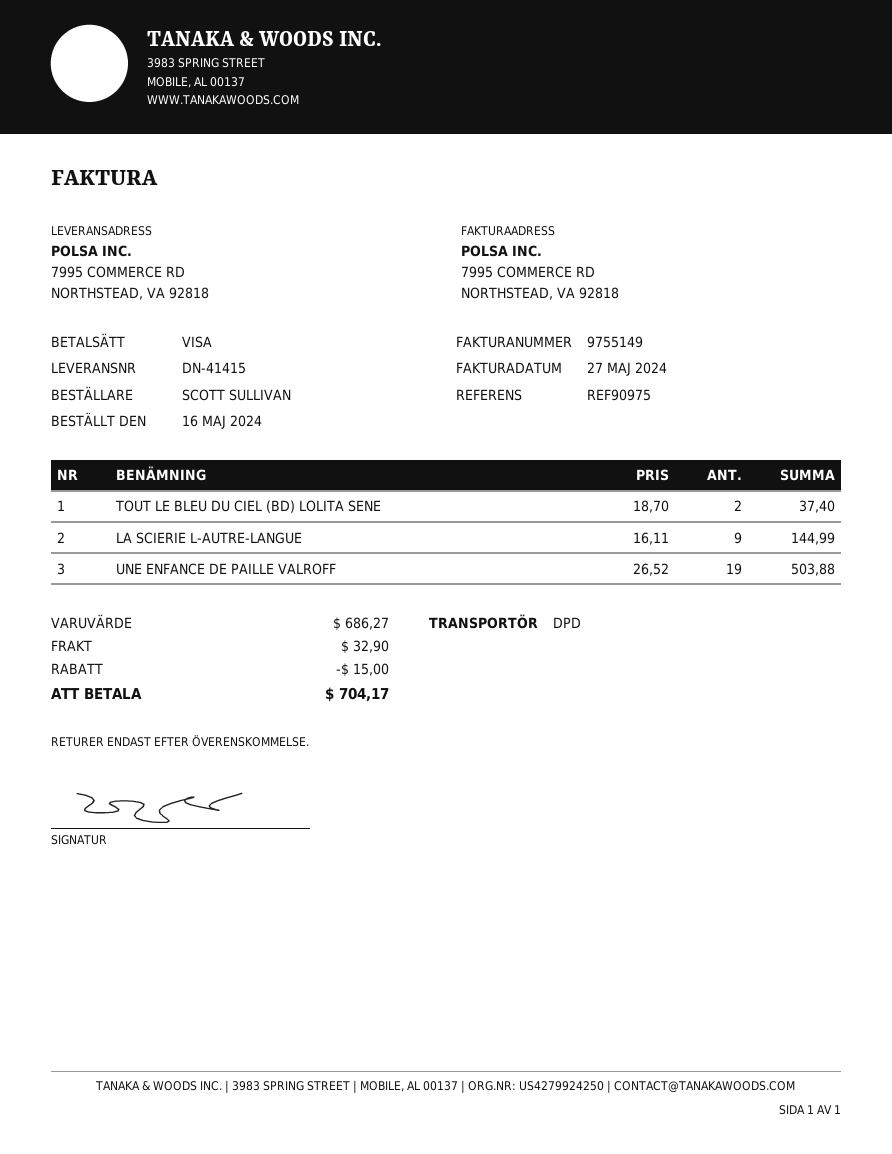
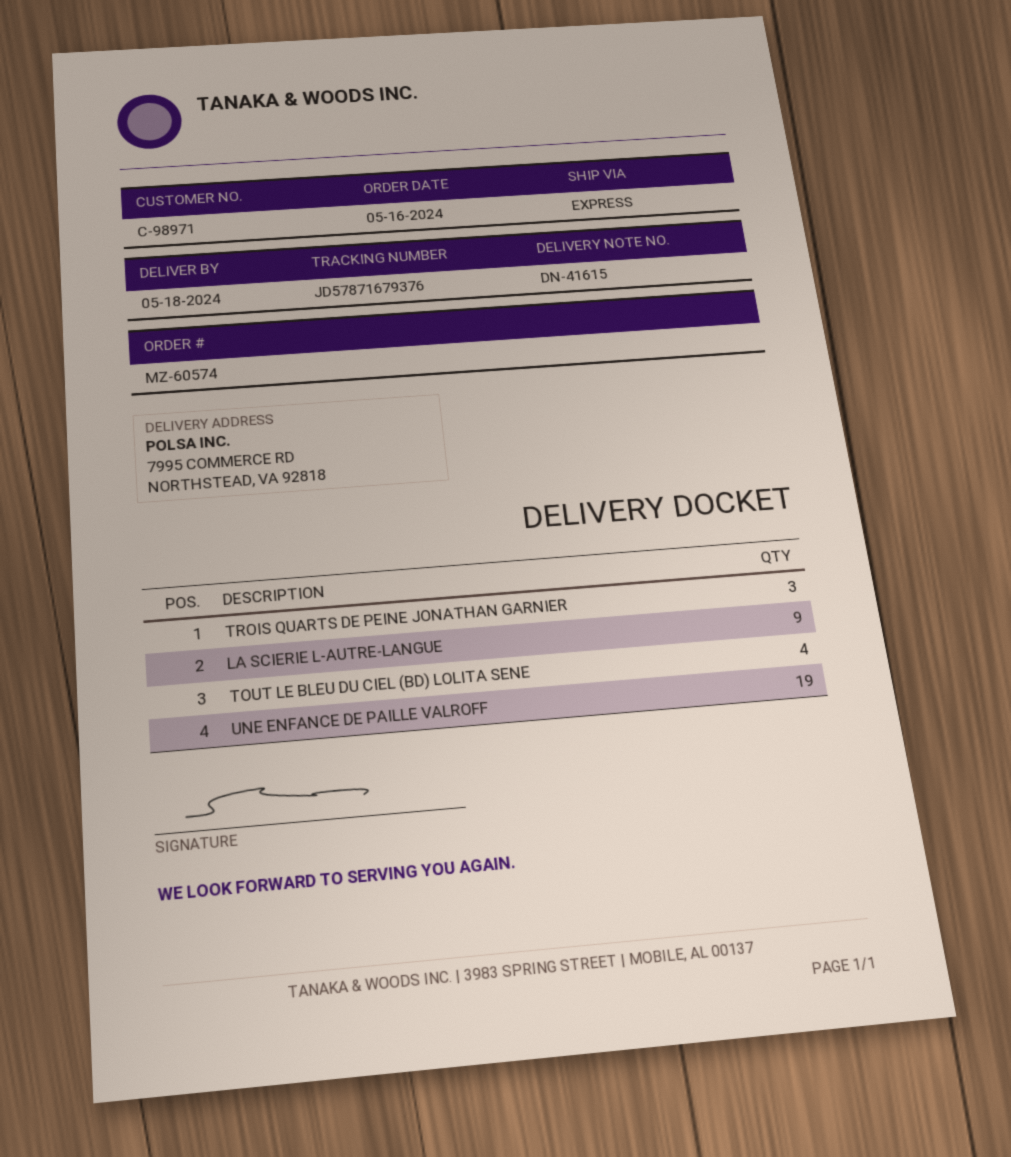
delivery note number: DN-41415 -> DN-41615
shipping method: DPD -> express
TOUT LE BLEU DU CIEL (BD) LOLITA SENE: 2 -> 4
TROIS QUARTS DE PEINE JONATHAN GARNIER: none -> 3

